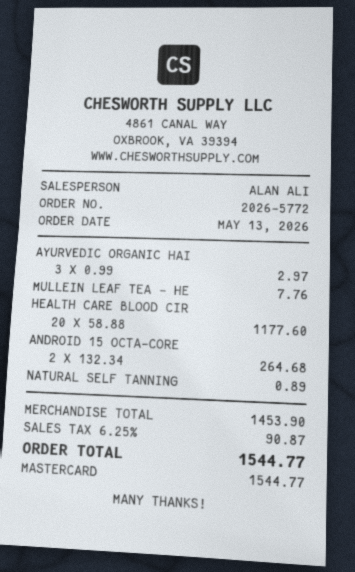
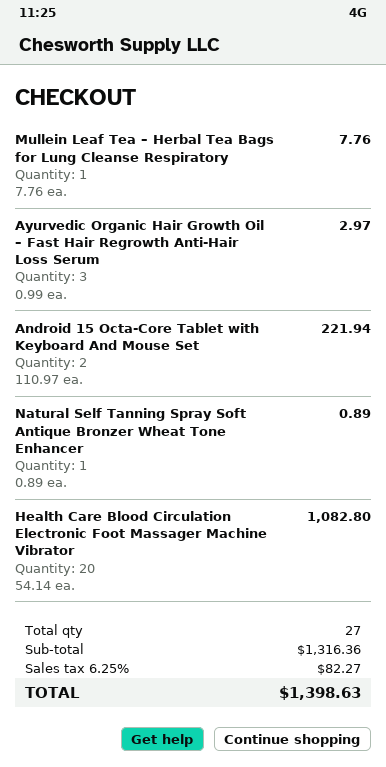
HEALTH CARE BLOOD CIR: 20 x 58.88 = 1177.60 -> 20 x 54.14 = 1082.80
ANDROID 15 OCTA-CORE: 2 x 132.34 = 264.68 -> 2 x 110.97 = 221.94
subtotal: 1453.90 -> 1316.36
tax: 6.25% = 90.87 -> 6.25% = 82.27
total: 1544.77 -> 1398.63

